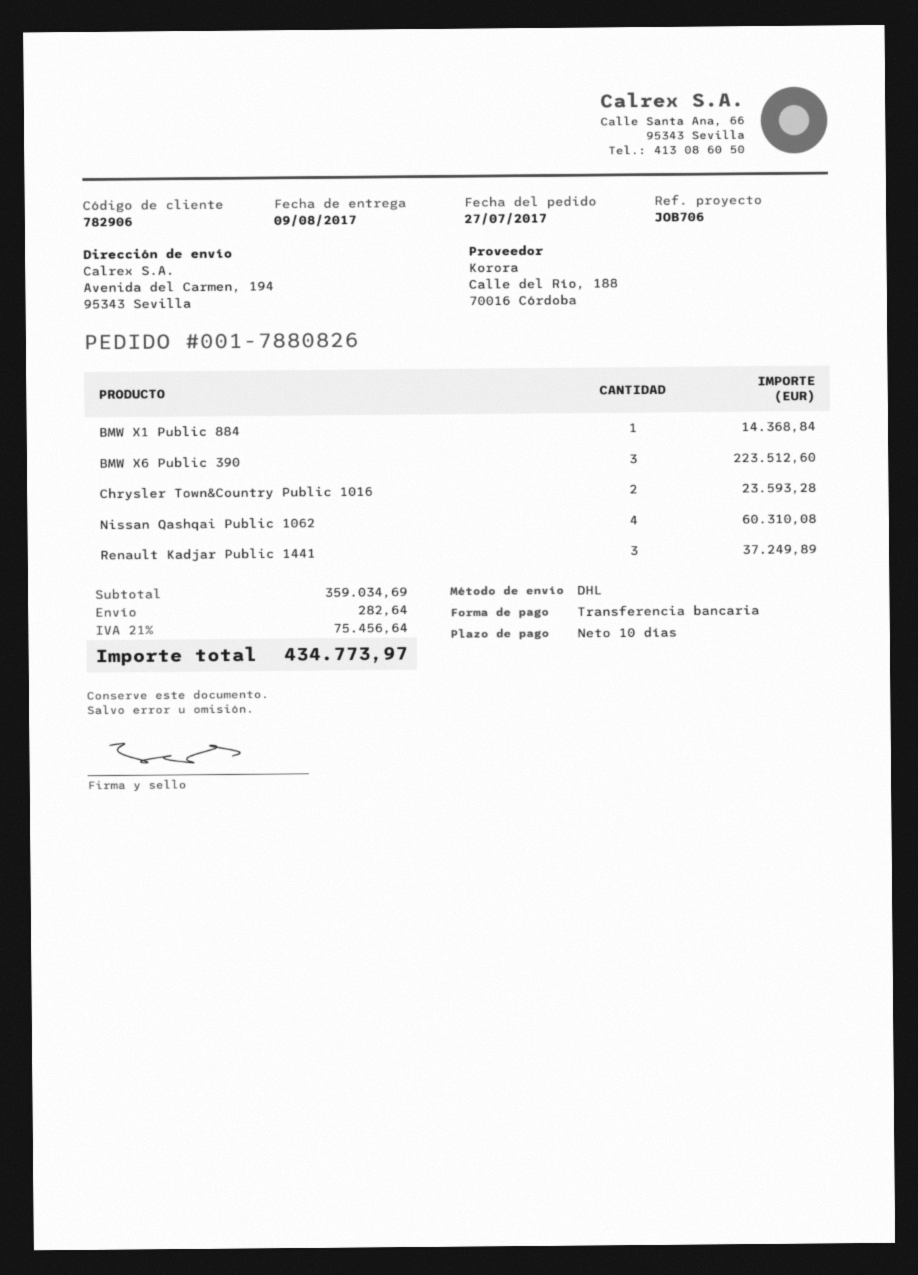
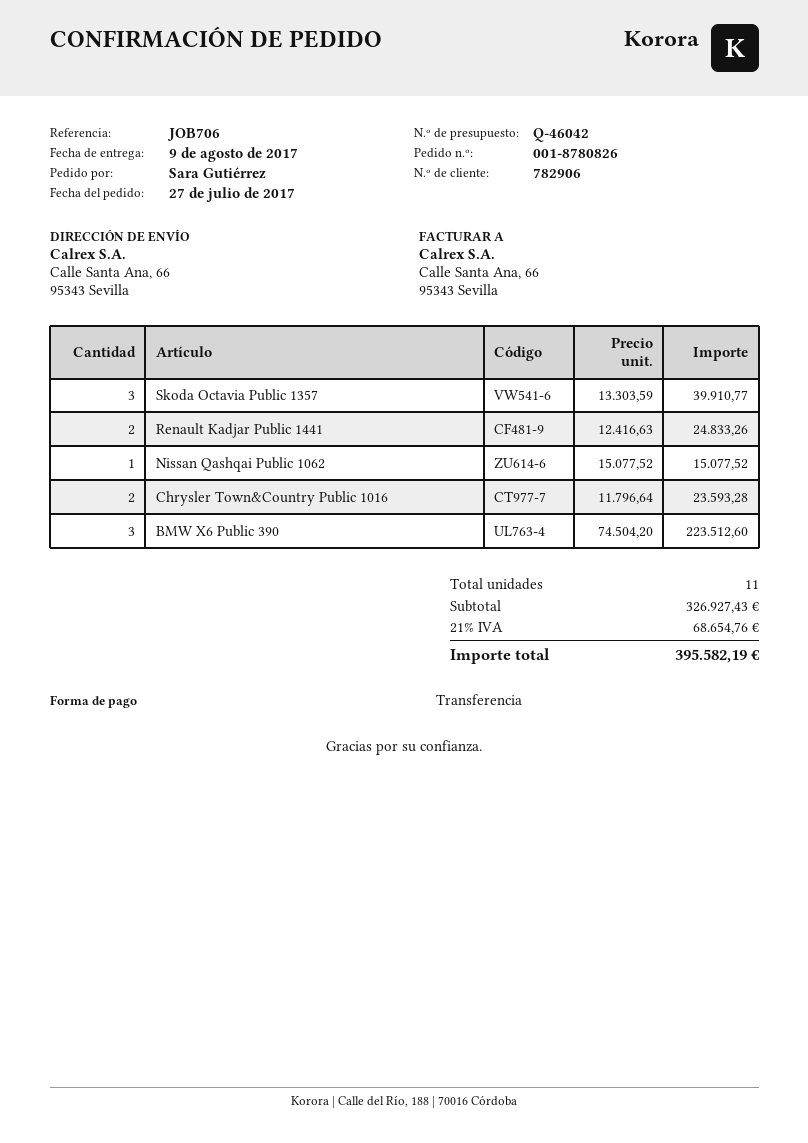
order number: 001-7880826 -> 001-8780826
ship to: Avenida del Carmen, 194, 95343 Sevilla -> Calle Santa Ana, 66, 95343 Sevilla
BMW X1 Public 884: 1 for 14368.84 -> none
Nissan Qashqai Public 1062: 4 for 60310.08 -> 1 for 15077.52
Renault Kadjar Public 1441: 3 for 37249.89 -> 2 for 24833.26
Skoda Octavia Public 1357: none -> 3 for 39910.77
subtotal: 359034.69 -> 326927.43
shipping: 282.64 -> none
tax: 21% = 75456.64 -> 21% = 68654.76
total: 434773.97 -> 395582.19

